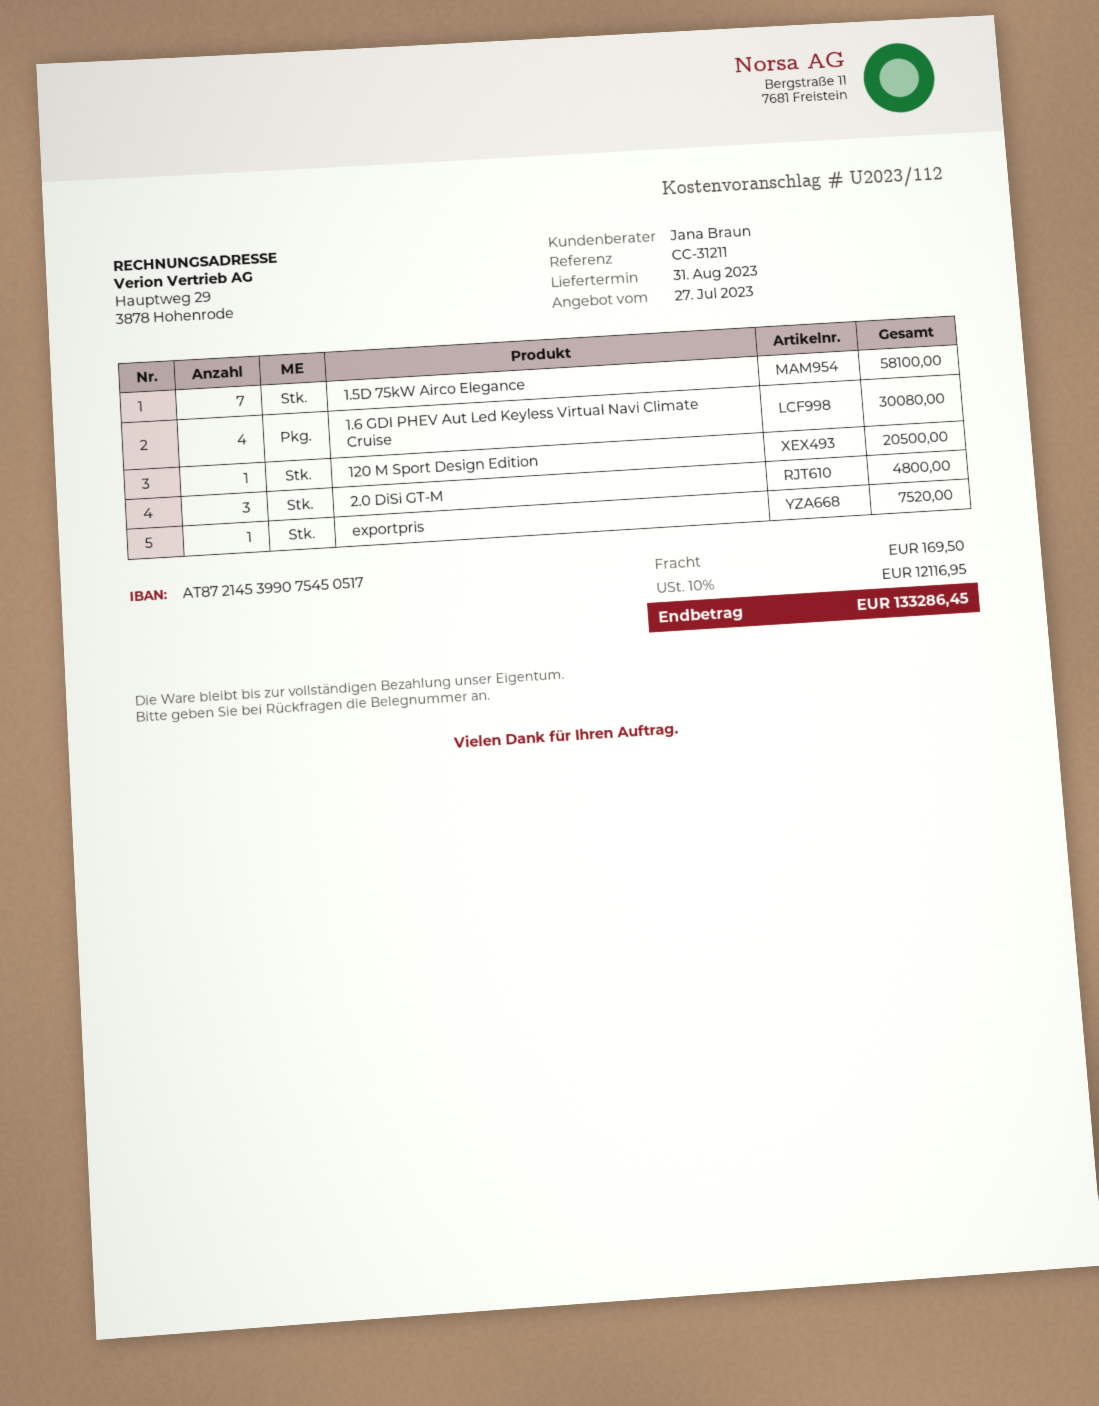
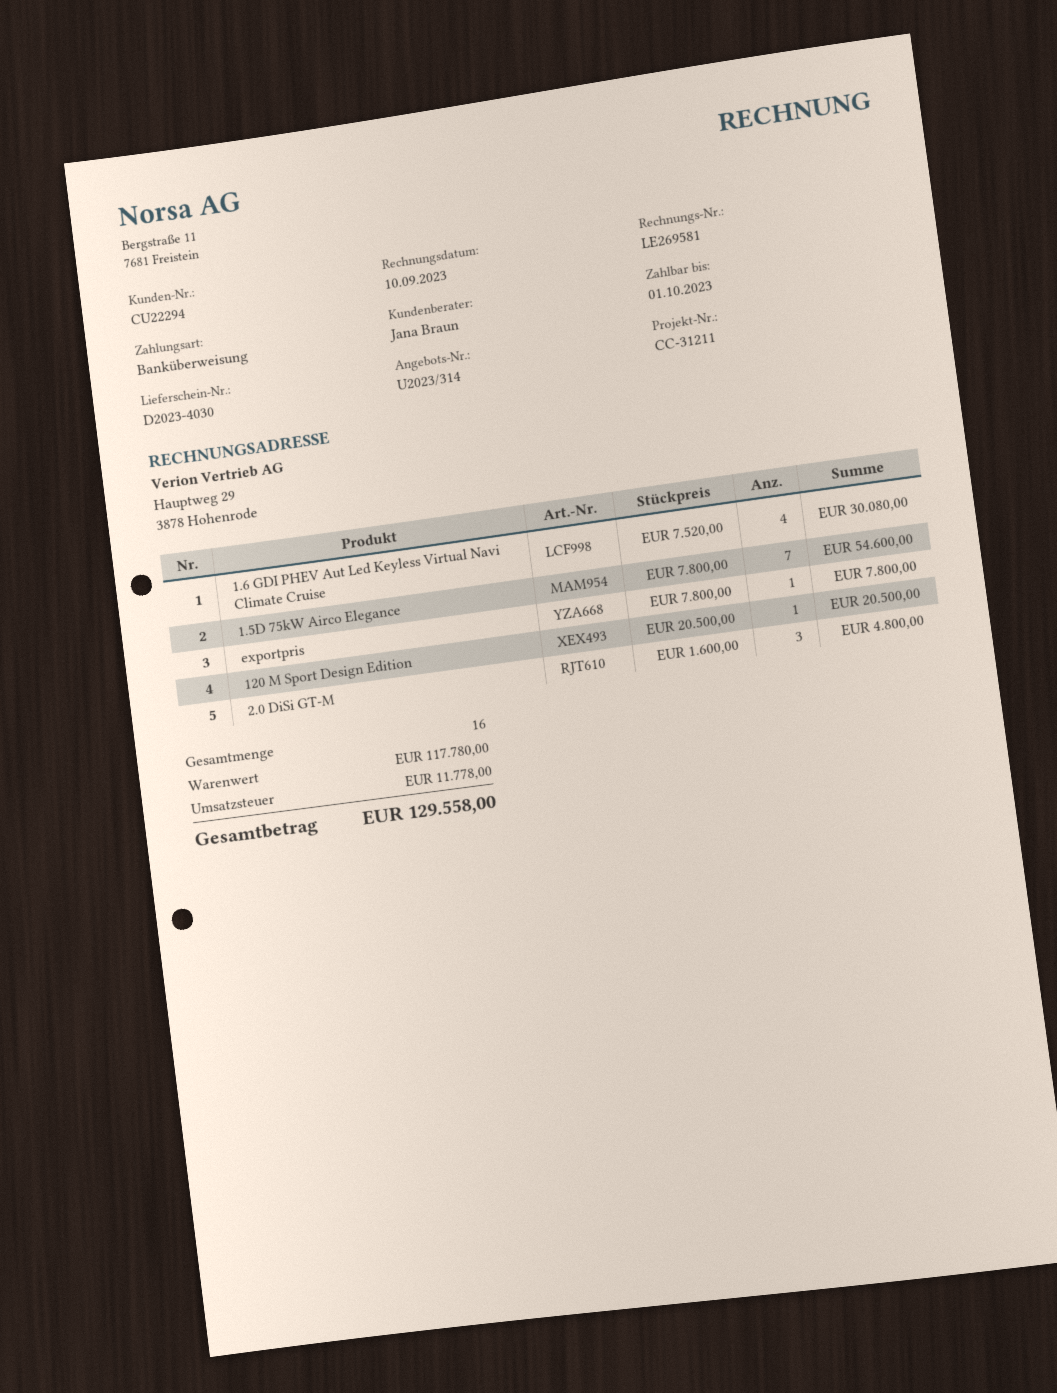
quote number: U2023/112 -> U2023/314
1.5D 75kW Airco Elegance: 7 for 58100.00 -> 7 for 54600.00
exportpris: 1 for 7520.00 -> 1 for 7800.00
shipping: 169.50 -> none
tax: 12116.95 -> 11778.00
total: 133286.45 -> 129558.00

